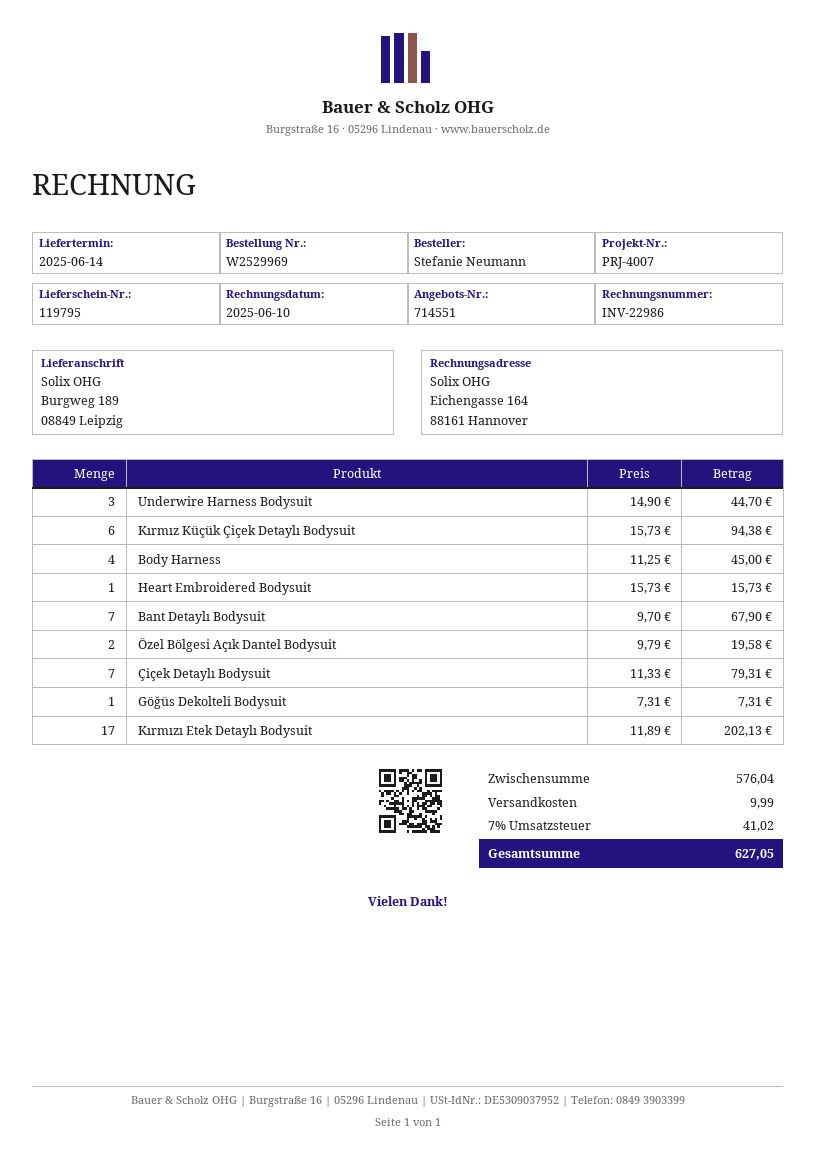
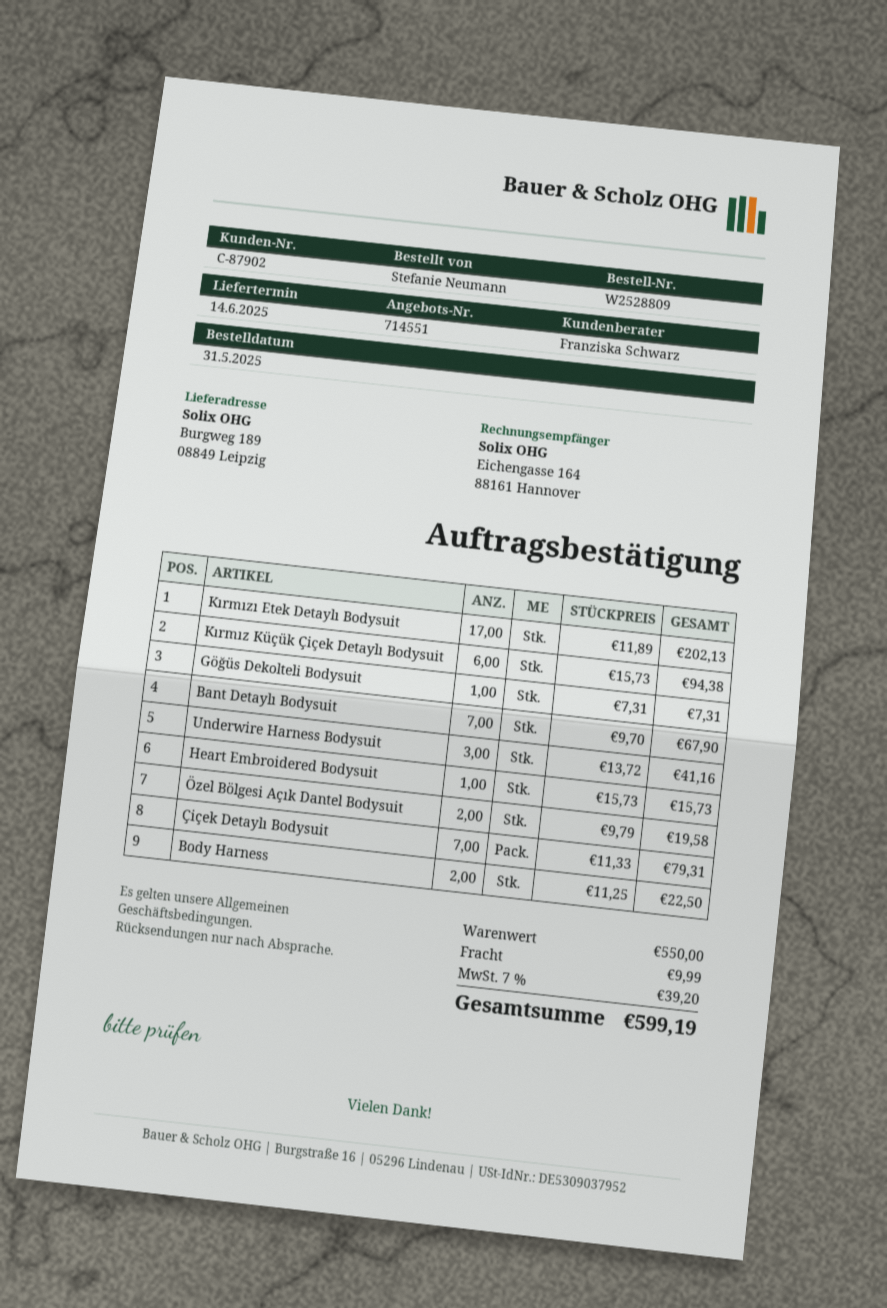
order number: W2529969 -> W2528809
Underwire Harness Bodysuit: 3 x 14.90 = 44.70 -> 3 x 13.72 = 41.16
Body Harness: 4 x 11.25 = 45.00 -> 2 x 11.25 = 22.50
subtotal: 576.04 -> 550.00
tax: 7% = 41.02 -> 7% = 39.20
total: 627.05 -> 599.19

